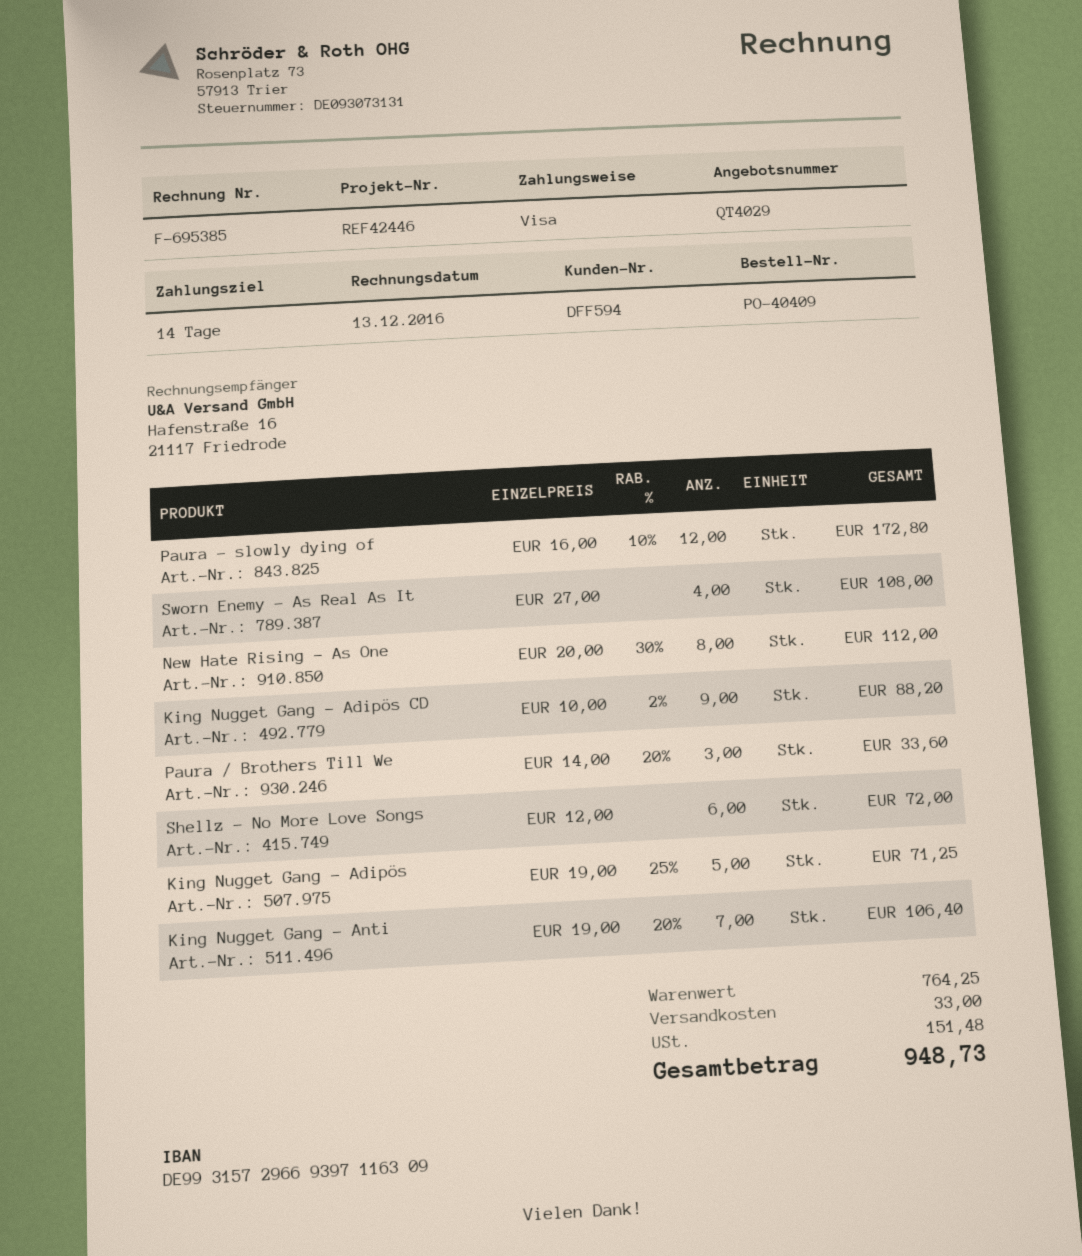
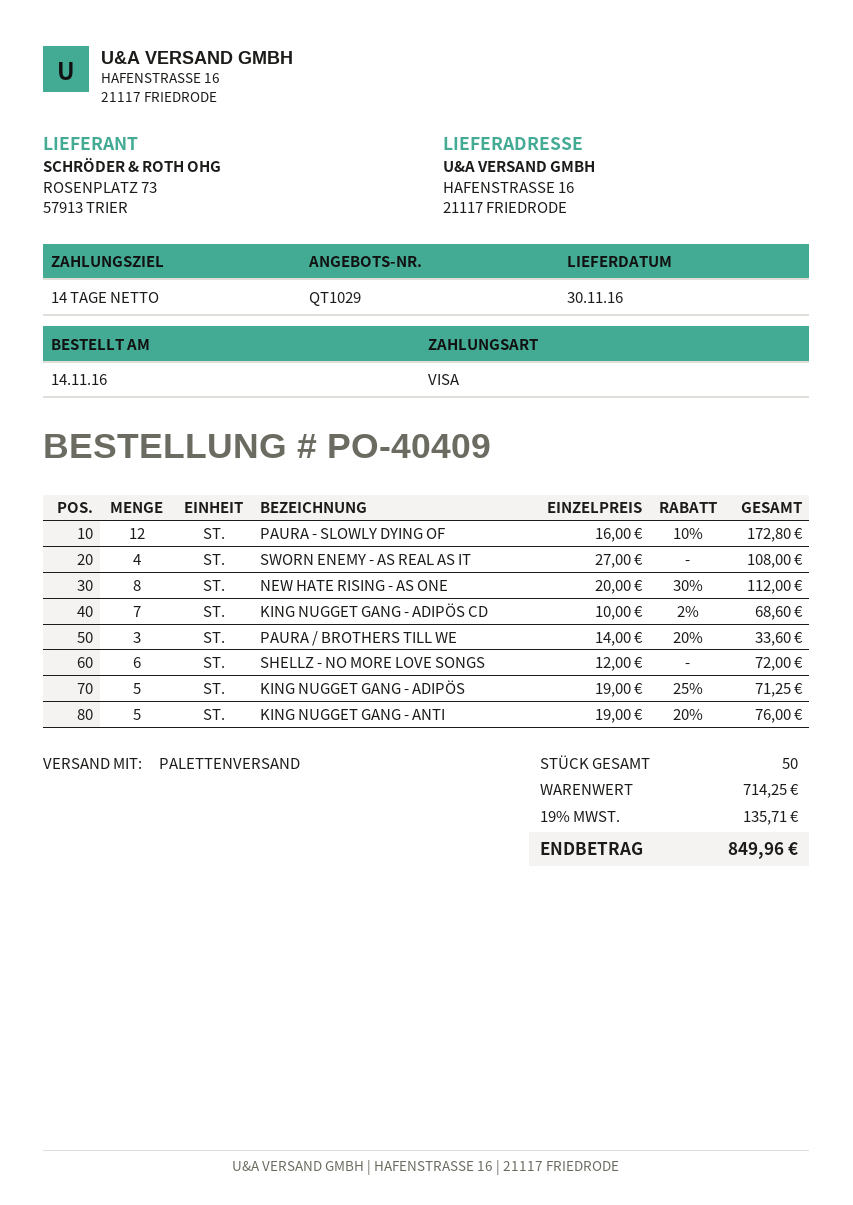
quote number: QT4029 -> QT1029
King Nugget Gang - Adipös CD: 9 x 10.00 - 2% = 88.20 -> 7 x 10.00 - 2% = 68.60
King Nugget Gang - Anti: 7 x 19.00 - 20% = 106.40 -> 5 x 19.00 - 20% = 76.00
subtotal: 764.25 -> 714.25
shipping: 33.00 -> none
tax: 151.48 -> 135.71
total: 948.73 -> 849.96

